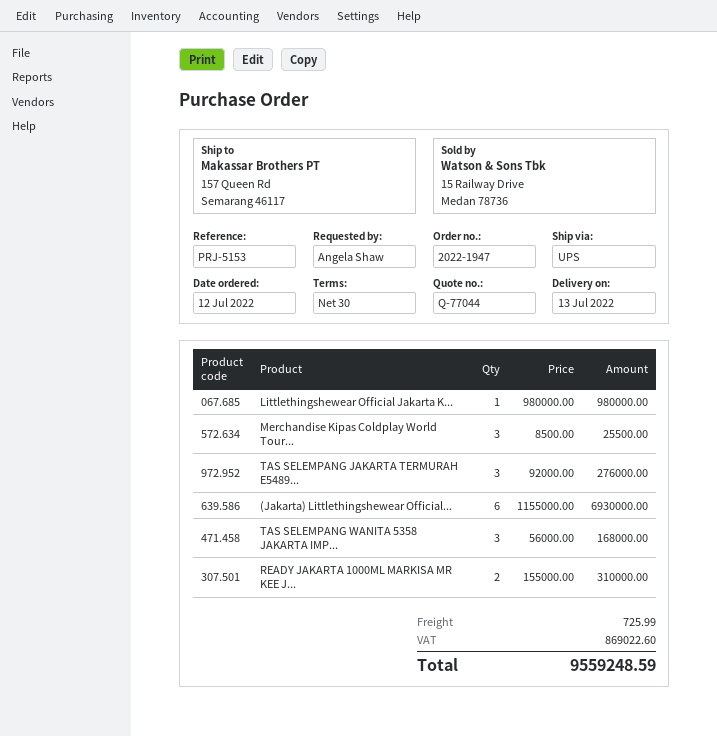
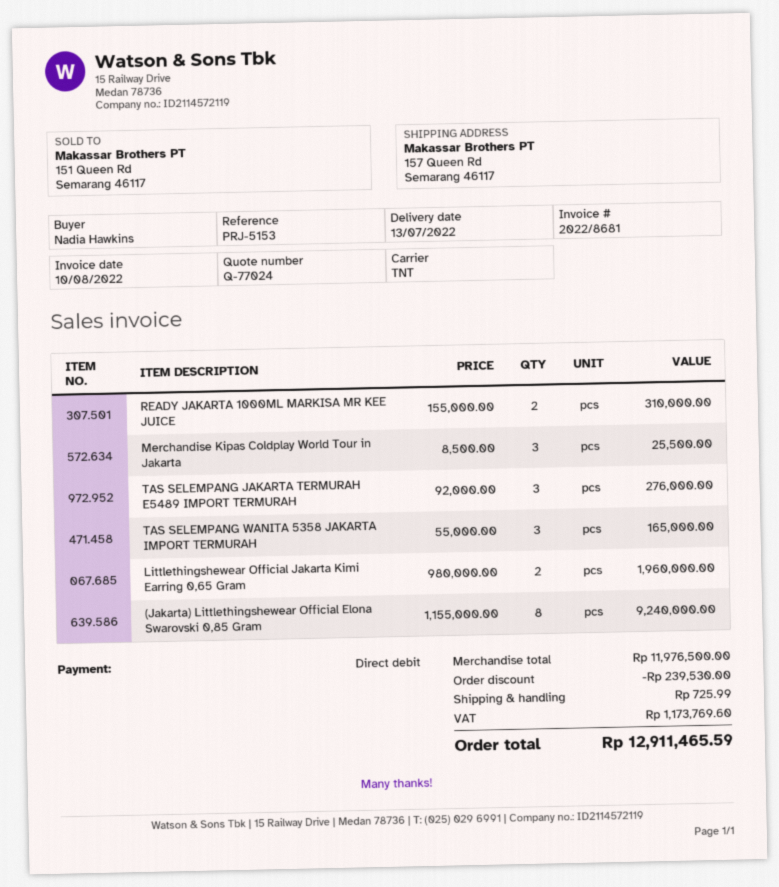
quote number: Q-77044 -> Q-77024
ordered by: Angela Shaw -> Nadia Hawkins
shipping method: UPS -> TNT
Littlethingshewear Official Jakarta K...: 1 x 980000.00 = 980000.00 -> 2 x 980000.00 = 1960000.00
(Jakarta) Littlethingshewear Official...: 6 x 1155000.00 = 6930000.00 -> 8 x 1155000.00 = 9240000.00
TAS SELEMPANG WANITA 5358 JAKARTA IMP...: 3 x 56000.00 = 168000.00 -> 3 x 55000.00 = 165000.00
discount: none -> 239530.00
tax: 869022.60 -> 1173769.60
total: 9559248.59 -> 12911465.59

